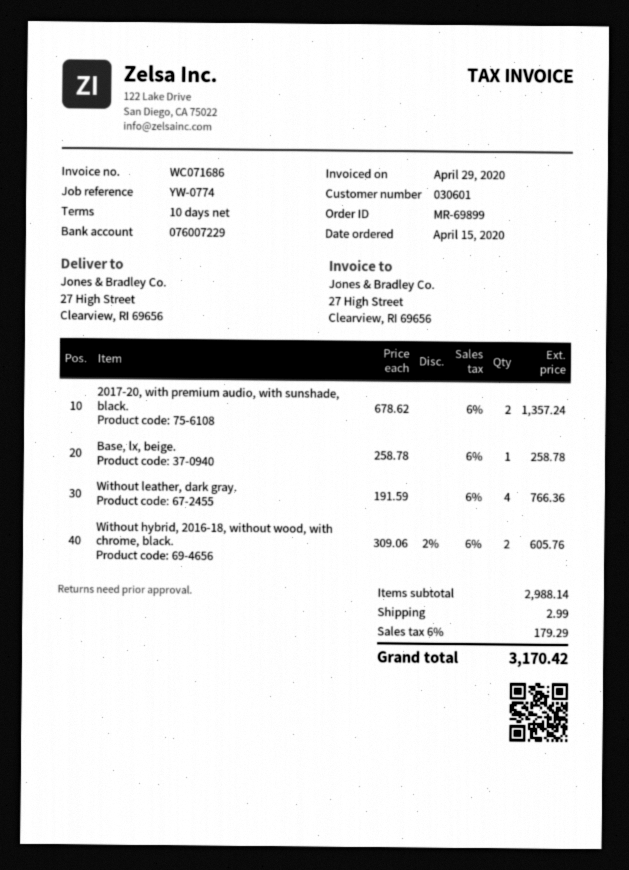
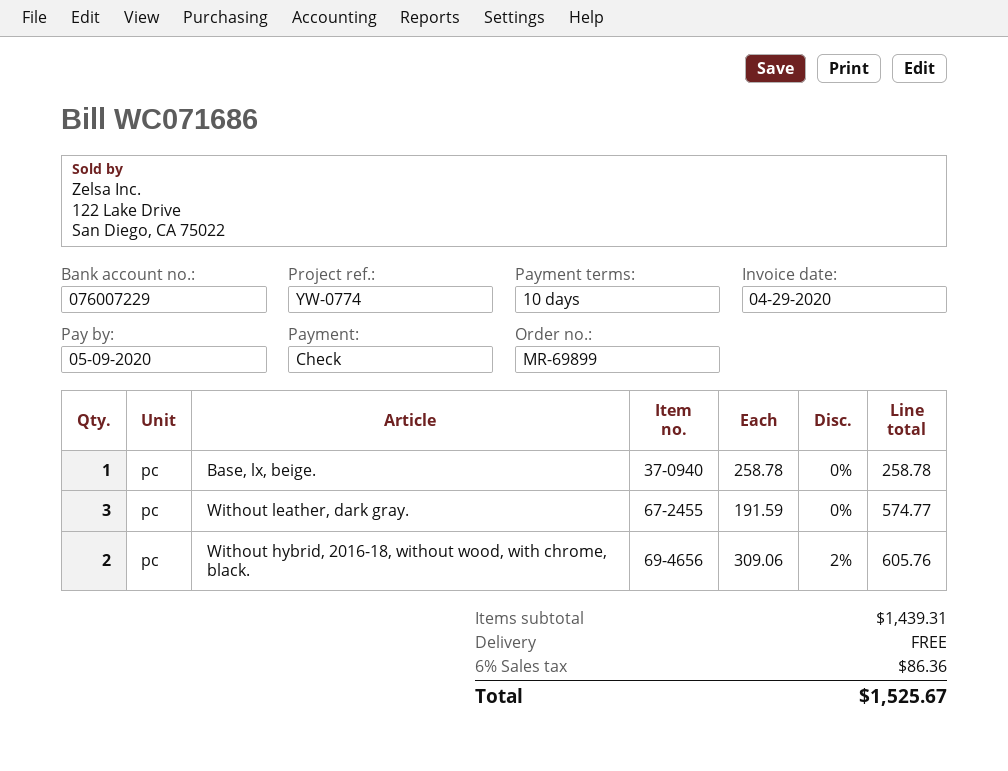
2017-20, with premium audio, with sunshade, black.: 2 x 678.62 = 1357.24 -> none
Without leather, dark gray.: 4 x 191.59 = 766.36 -> 3 x 191.59 = 574.77
subtotal: 2988.14 -> 1439.31
shipping: 2.99 -> 0.00
tax: 6% = 179.29 -> 6% = 86.36
total: 3170.42 -> 1525.67

